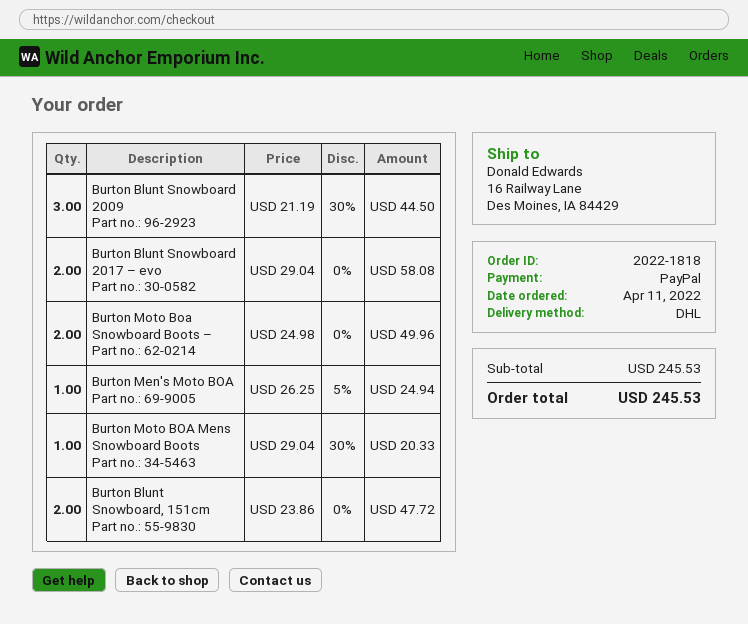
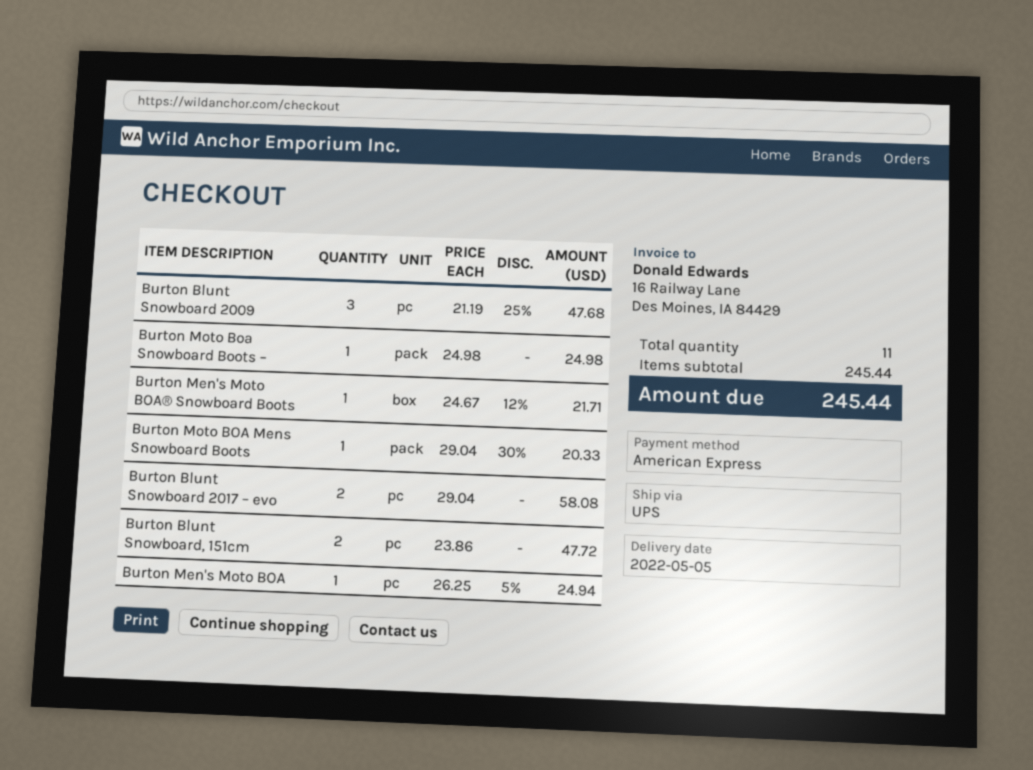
payment method: PayPal -> American Express
shipping method: DHL -> UPS
Burton Blunt Snowboard 2009: 3 x 21.19 - 30% = 44.50 -> 3 x 21.19 - 25% = 47.68
Burton Moto Boa Snowboard Boots –: 2 x 24.98 = 49.96 -> 1 x 24.98 = 24.98
Burton Men's Moto BOA® Snowboard Boots: none -> 1 x 24.67 - 12% = 21.71
subtotal: 245.53 -> 245.44
total: 245.53 -> 245.44

